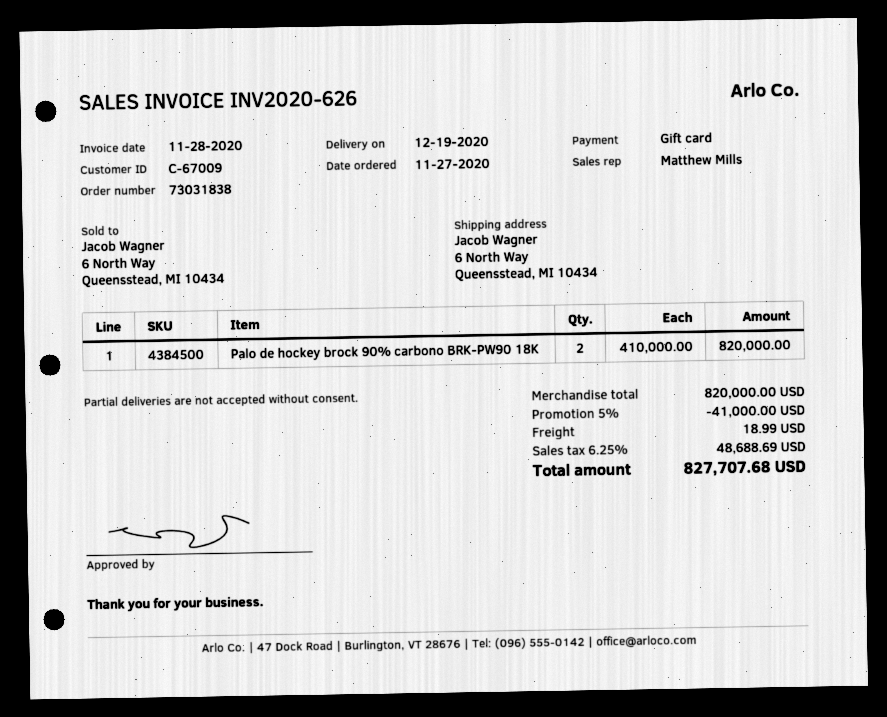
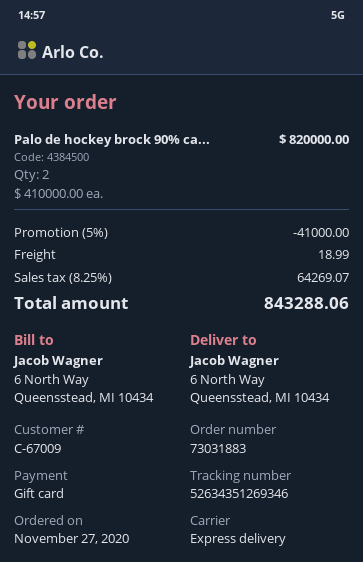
order number: 73031838 -> 73031883
tax: 6.25% = 48688.69 -> 8.25% = 64269.07
total: 827707.68 -> 843288.06

